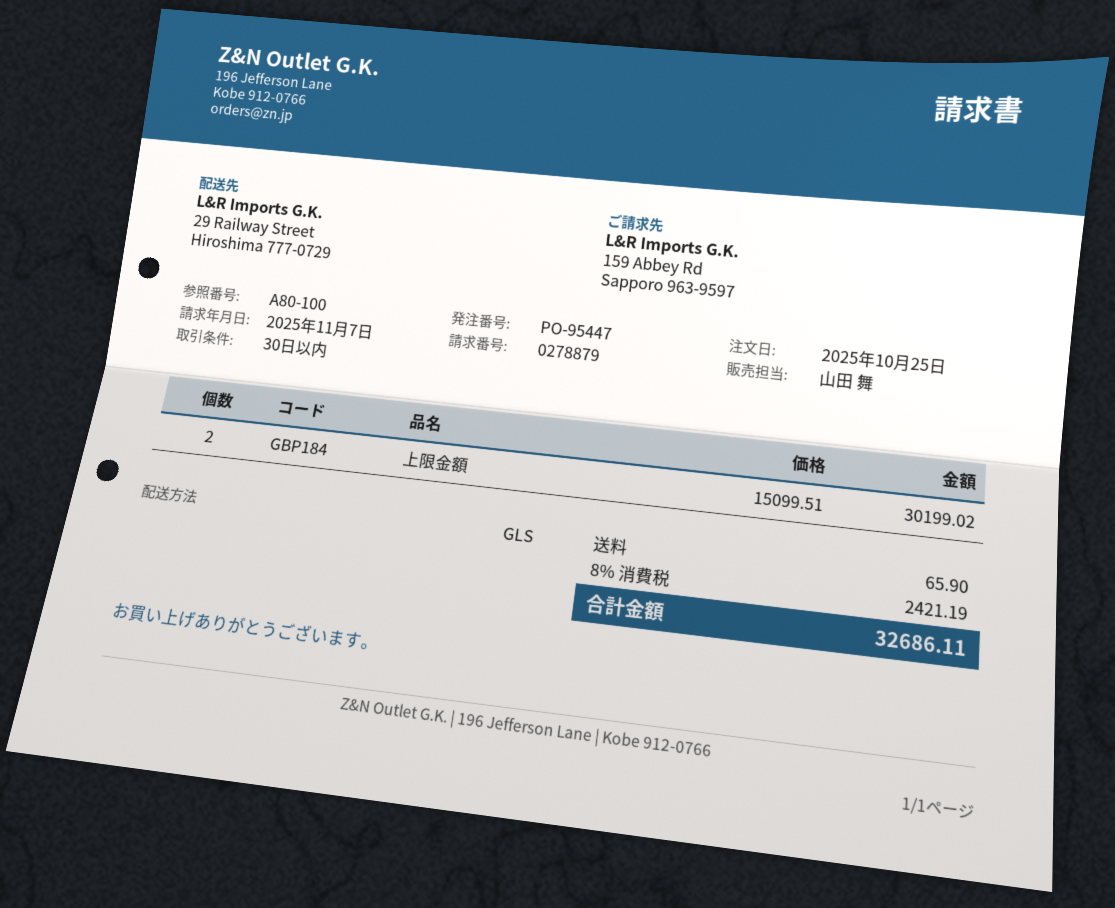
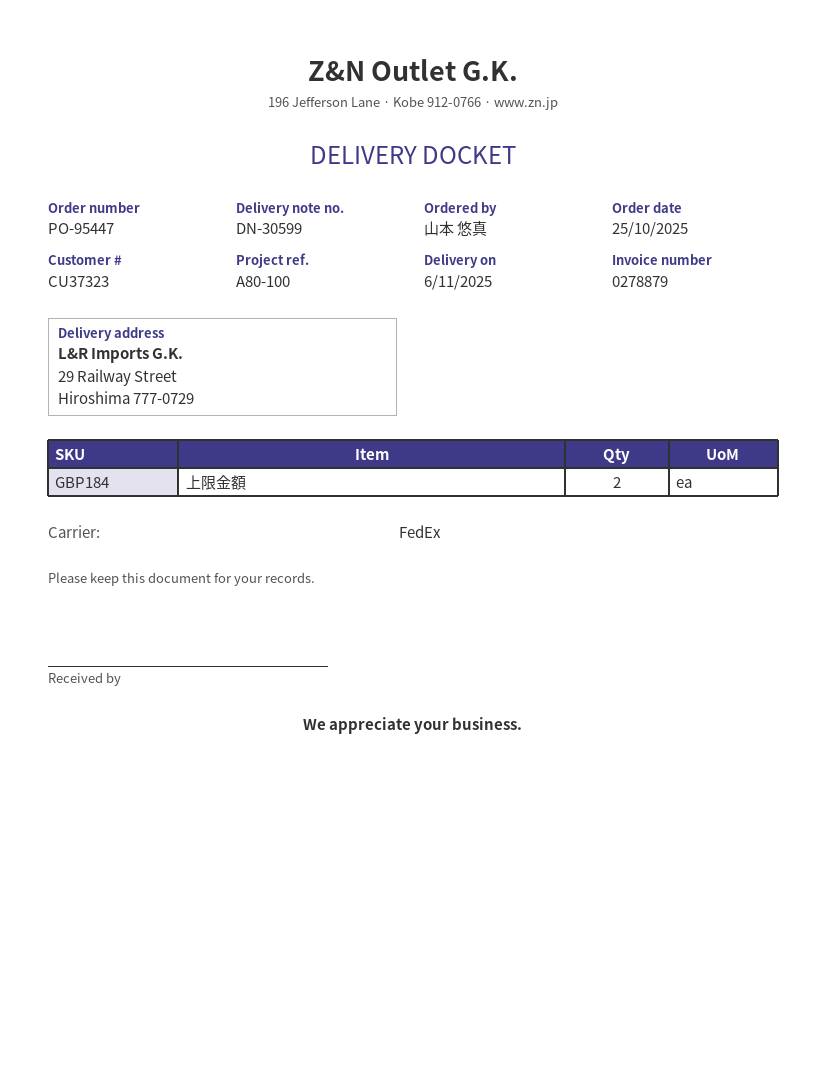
shipping method: GLS -> FedEx

